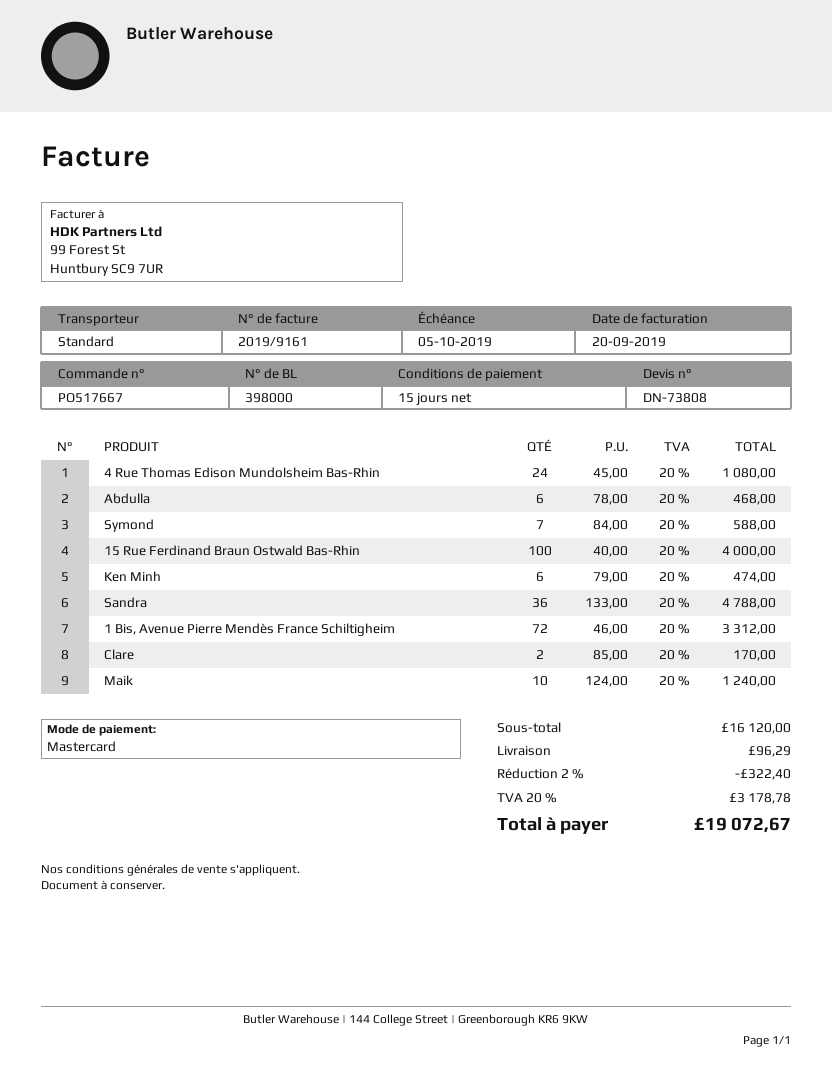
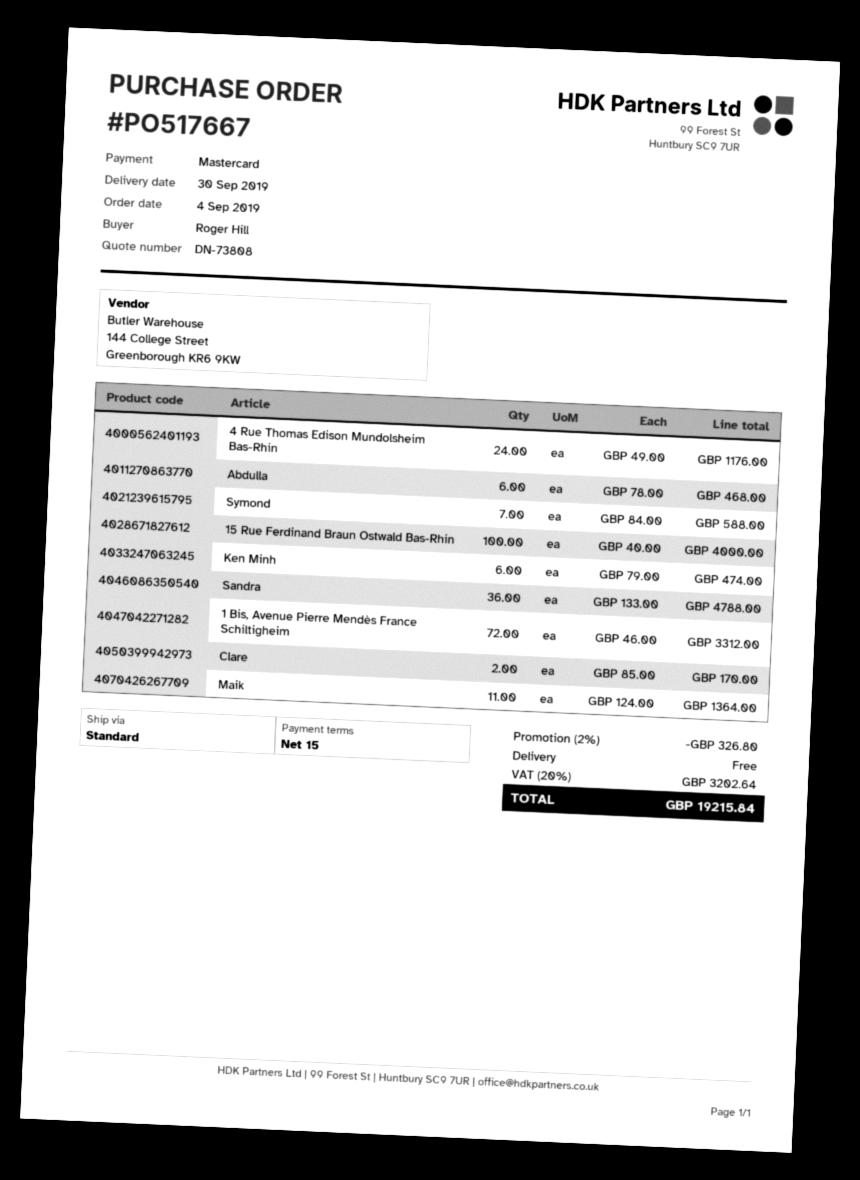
4 Rue Thomas Edison Mundolsheim Bas-Rhin: 24 x 45.00 = 1080.00 -> 24 x 49.00 = 1176.00
Maik: 10 x 124.00 = 1240.00 -> 11 x 124.00 = 1364.00
discount: 2% = 322.40 -> 2% = 326.80
shipping: 96.29 -> 0.00
tax: 20% = 3178.78 -> 20% = 3202.64
total: 19072.67 -> 19215.84

